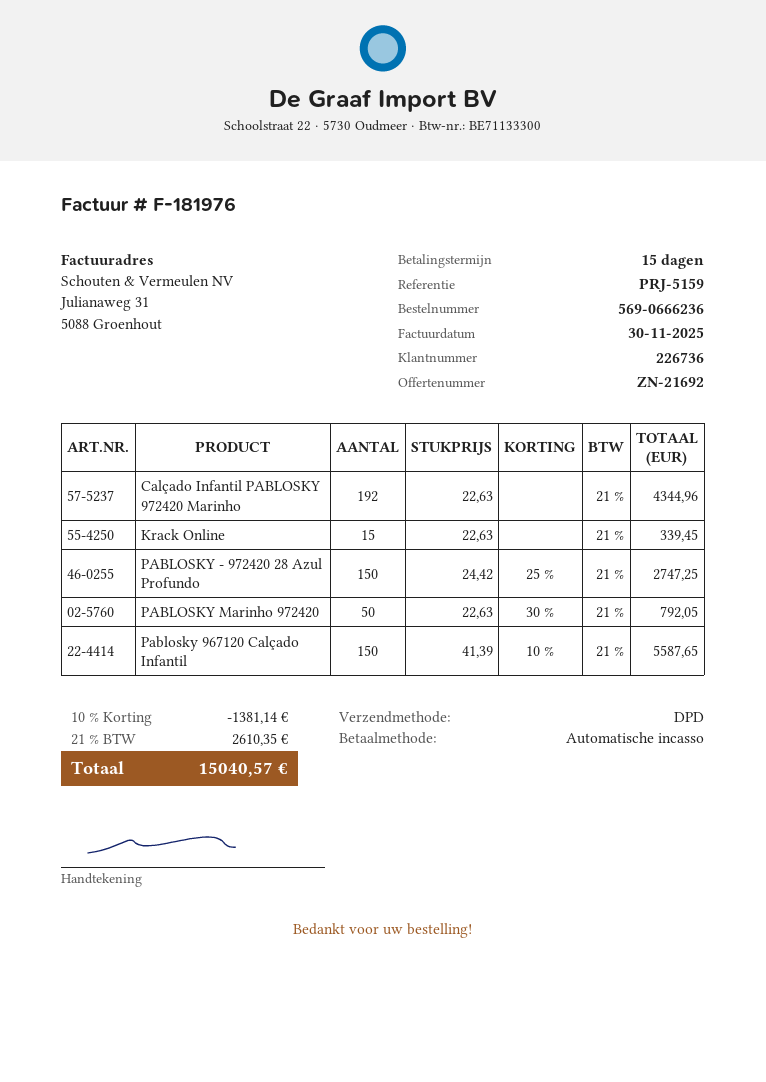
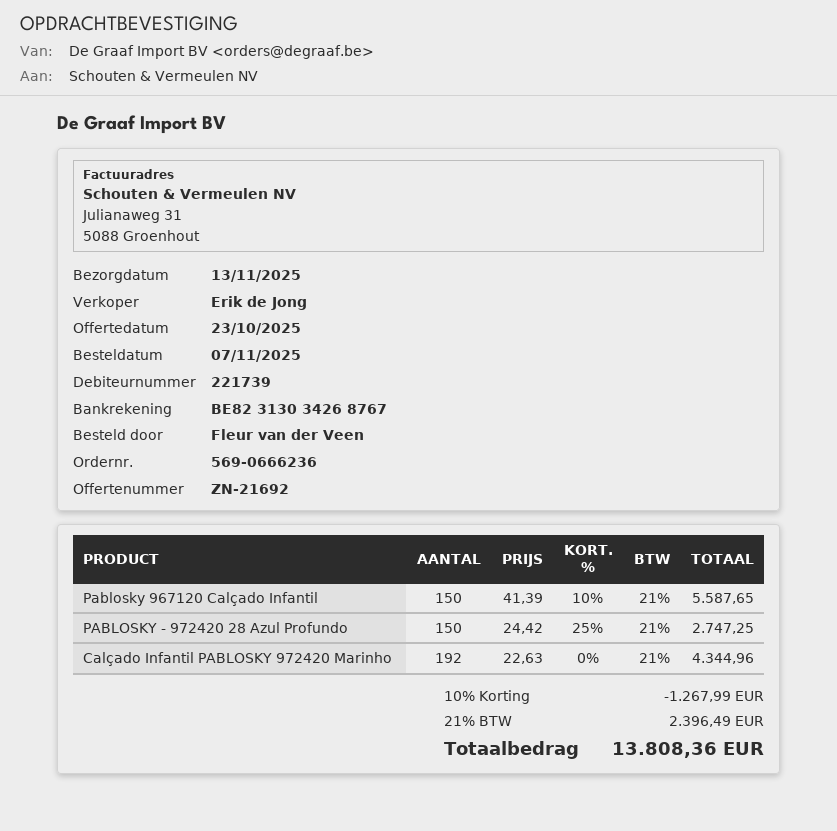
customer number: 226736 -> 221739
Krack Online: 15 x 22.63 = 339.45 -> none
PABLOSKY Marinho 972420: 50 x 22.63 - 30% = 792.05 -> none
discount: 10% = 1381.14 -> 10% = 1267.99
tax: 21% = 2610.35 -> 21% = 2396.49
total: 15040.57 -> 13808.36

